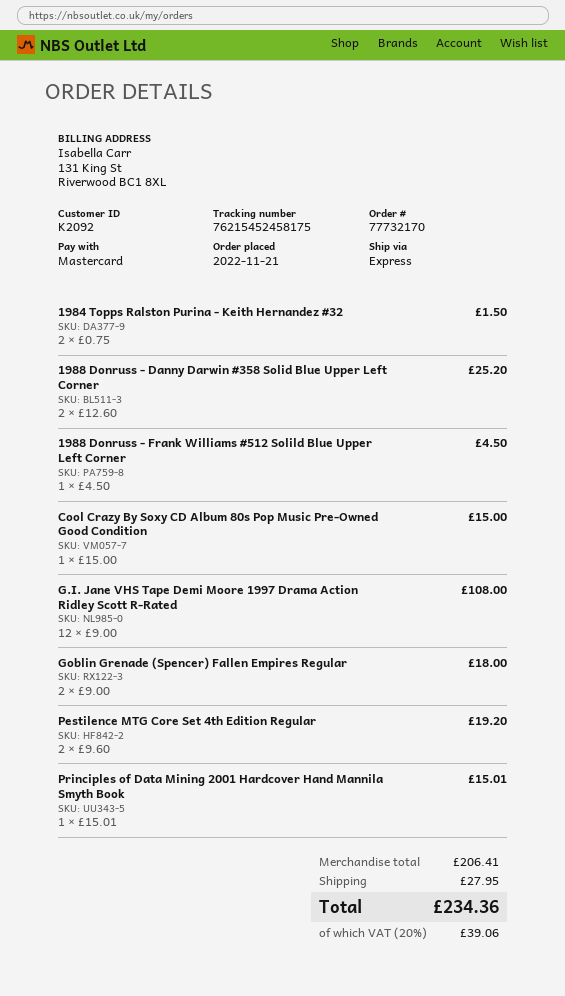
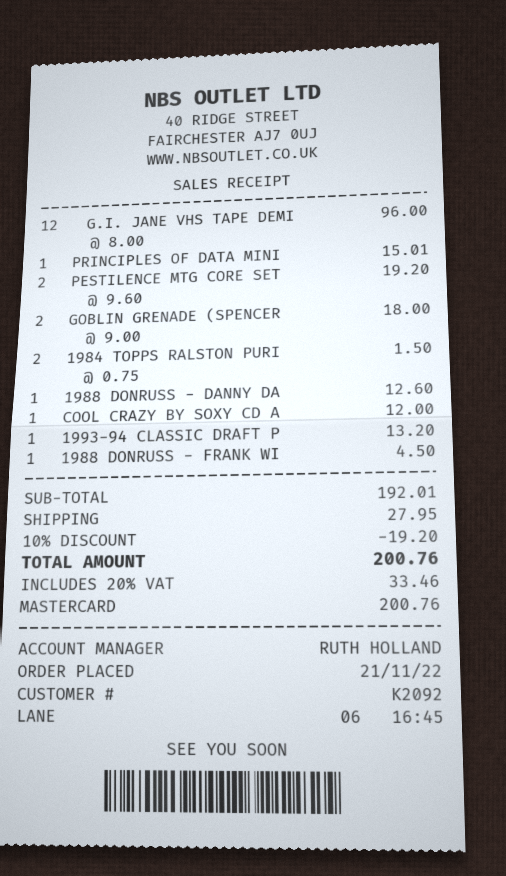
1988 Donruss - Danny Darwin #358 Solid Blue Upper Left Corner: 2 x 12.60 = 25.20 -> 1 x 12.60 = 12.60
Cool Crazy By Soxy CD Album 80s Pop Music Pre-Owned Good Condition: 1 x 15.00 = 15.00 -> 1 x 12.00 = 12.00
G.I. Jane VHS Tape Demi Moore 1997 Drama Action Ridley Scott R-Rated: 12 x 9.00 = 108.00 -> 12 x 8.00 = 96.00
1993-94 CLASSIC DRAFT P: none -> 1 x 13.20 = 13.20
subtotal: 206.41 -> 192.01
discount: none -> 10% = 19.20
tax: 20% = 39.06 -> 20% = 33.46
total: 234.36 -> 200.76

